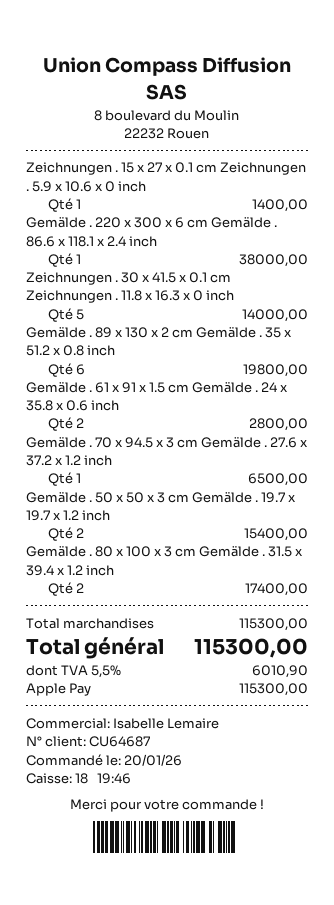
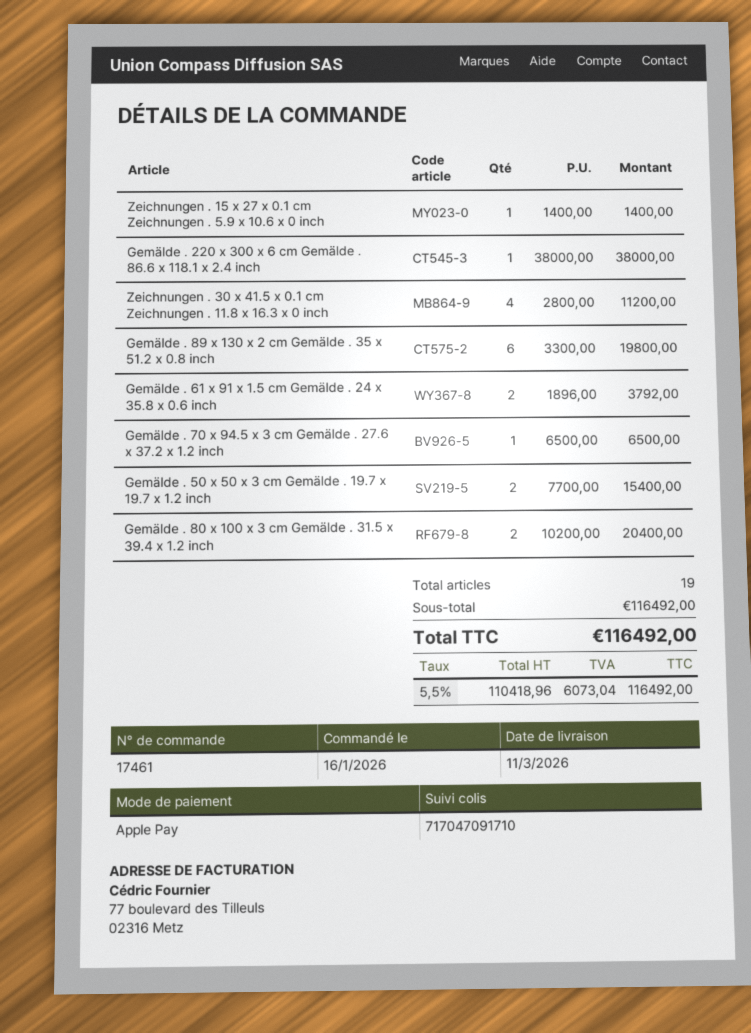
order date: 2026-01-20 -> 2026-01-16
Zeichnungen . 30 x 41.5 x 0.1 cm Zeichnungen . 11.8 x 16.3 x 0 inch: 5 for 14000.00 -> 4 for 11200.00
Gemälde . 61 x 91 x 1.5 cm Gemälde . 24 x 35.8 x 0.6 inch: 2 for 2800.00 -> 2 for 3792.00
Gemälde . 80 x 100 x 3 cm Gemälde . 31.5 x 39.4 x 1.2 inch: 2 for 17400.00 -> 2 for 20400.00
subtotal: 115300.00 -> 116492.00
tax: 5.5% = 6010.90 -> 5.5% = 6073.04
total: 115300.00 -> 116492.00

